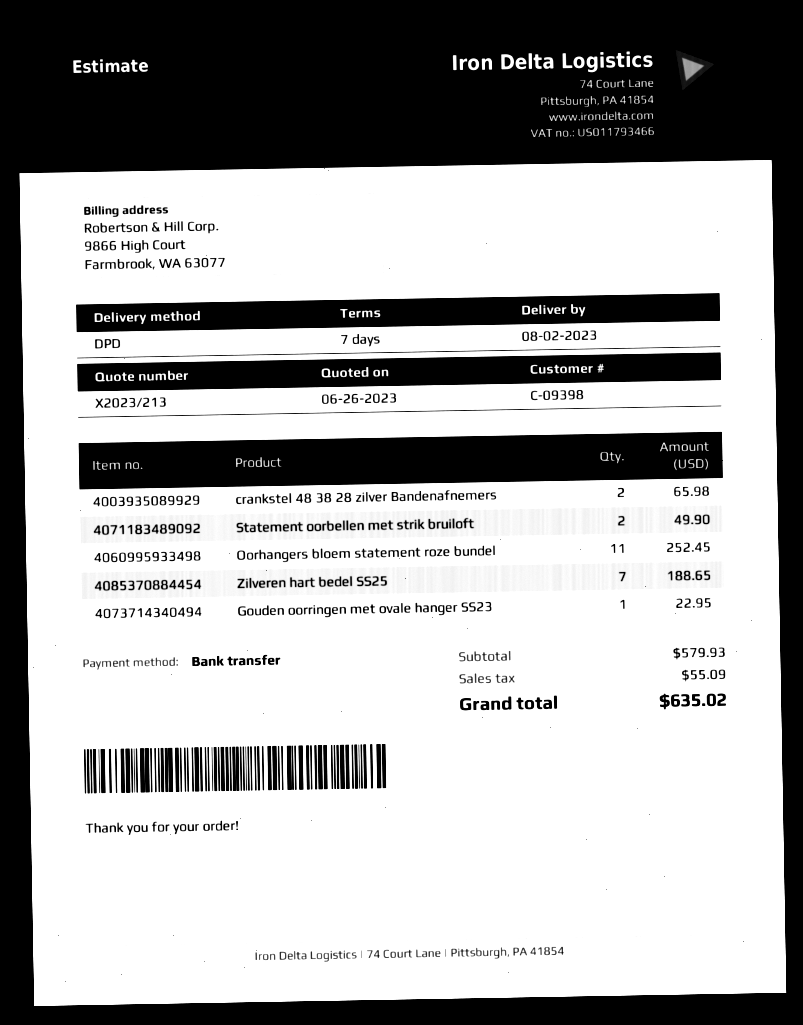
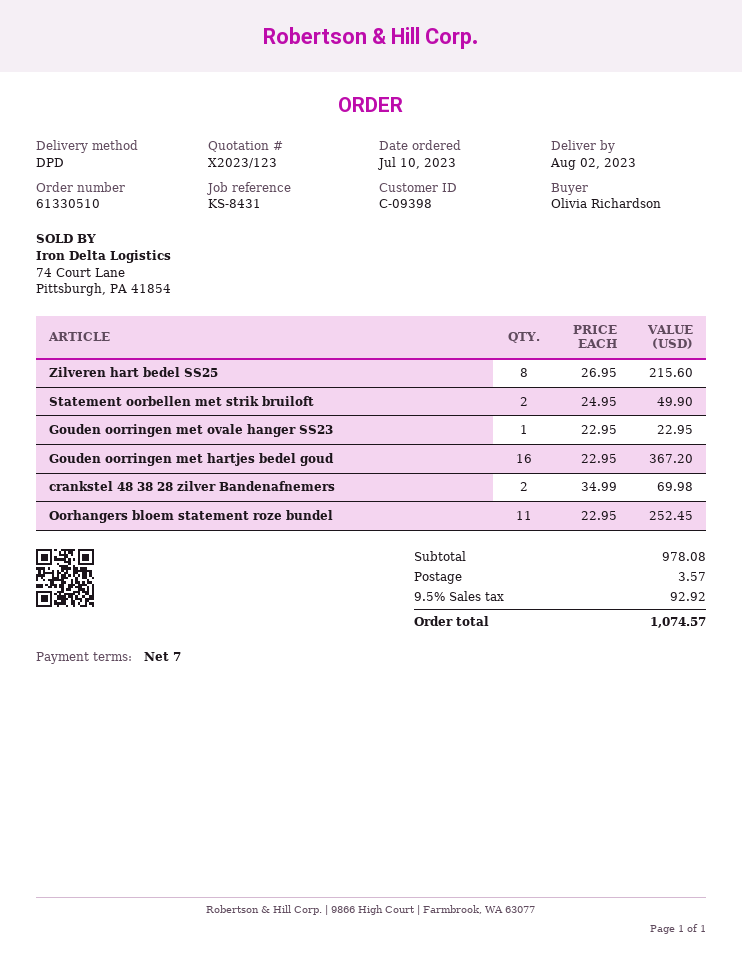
quote number: X2023/213 -> X2023/123
crankstel 48 38 28 zilver Bandenafnemers: 2 for 65.98 -> 2 for 69.98
Zilveren hart bedel SS25: 7 for 188.65 -> 8 for 215.60
Gouden oorringen met hartjes bedel goud: none -> 16 for 367.20
subtotal: 579.93 -> 978.08
shipping: none -> 3.57
tax: 55.09 -> 92.92
total: 635.02 -> 1074.57

